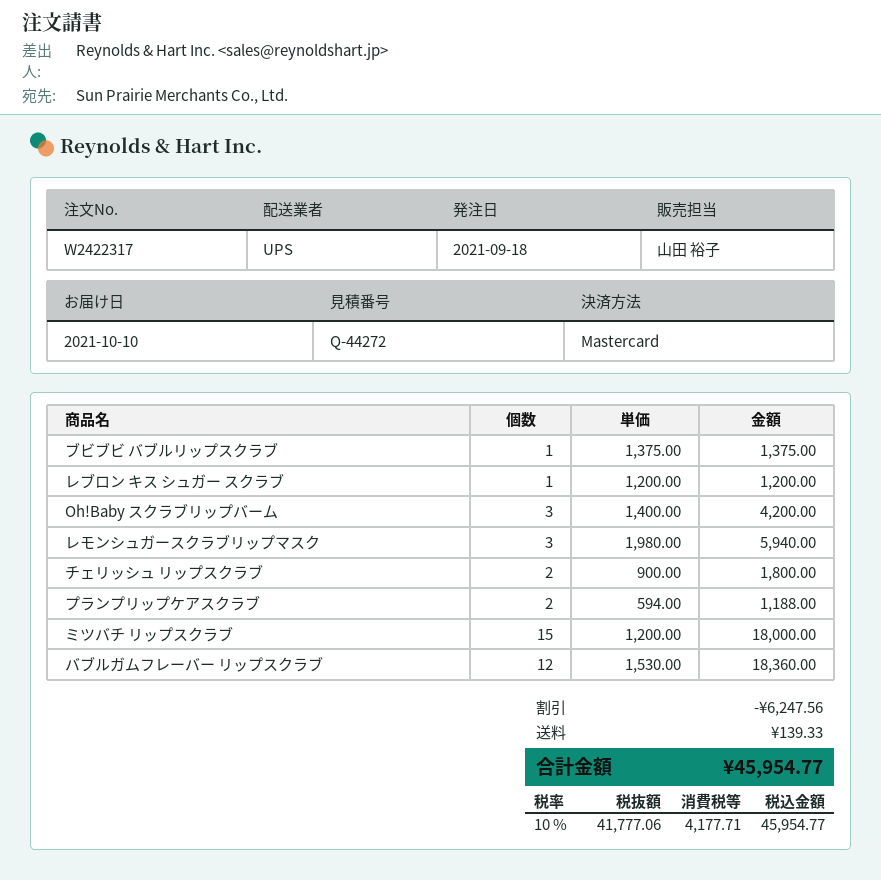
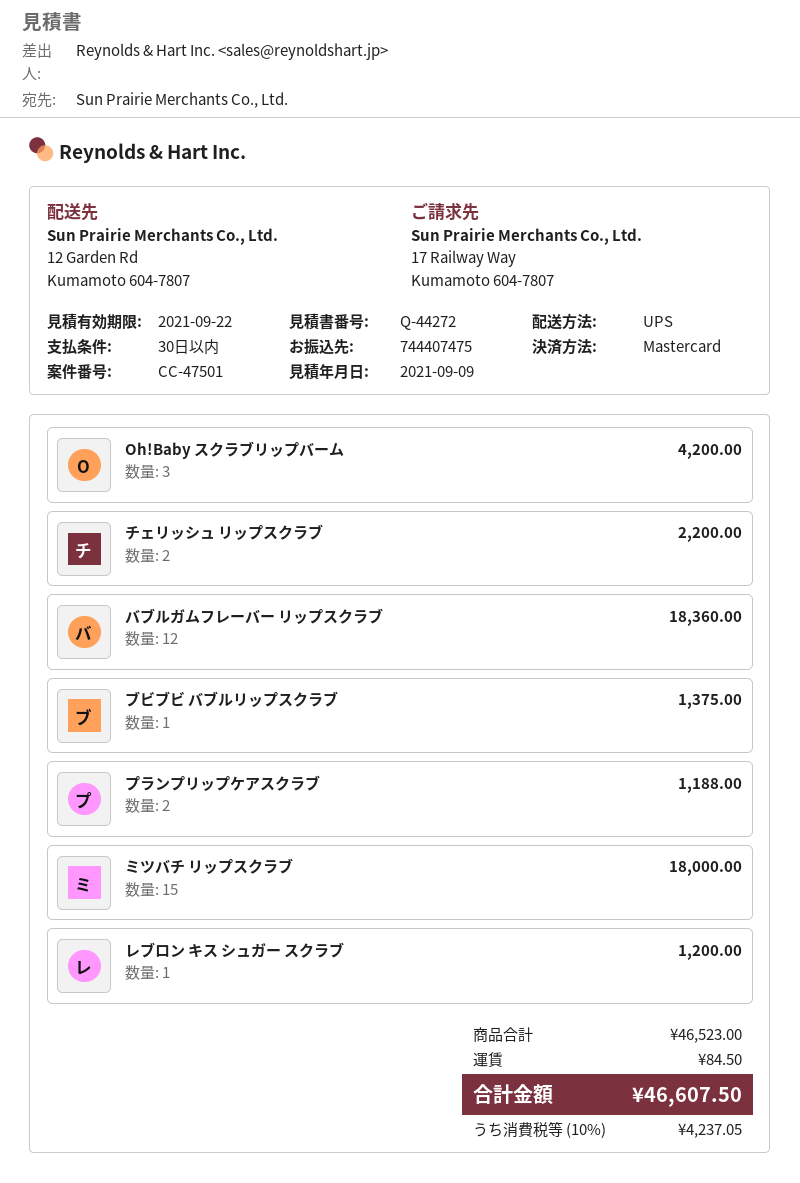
レモンシュガースクラブリップマスク: 3 for 5940.00 -> none
チェリッシュ リップスクラブ: 2 for 1800.00 -> 2 for 2200.00
discount: 6247.56 -> none
shipping: 139.33 -> 84.50
tax: 10% = 4177.71 -> 10% = 4237.05
total: 45954.77 -> 46607.50

